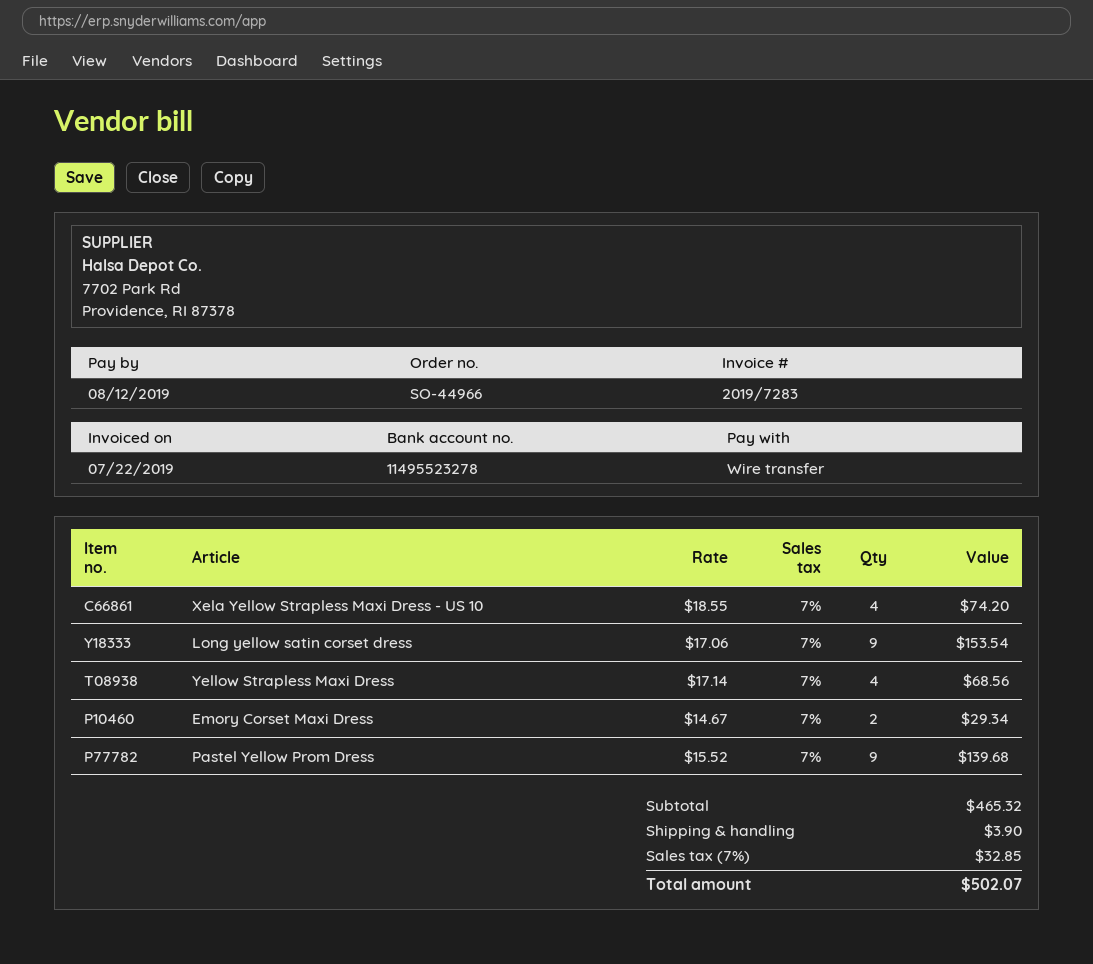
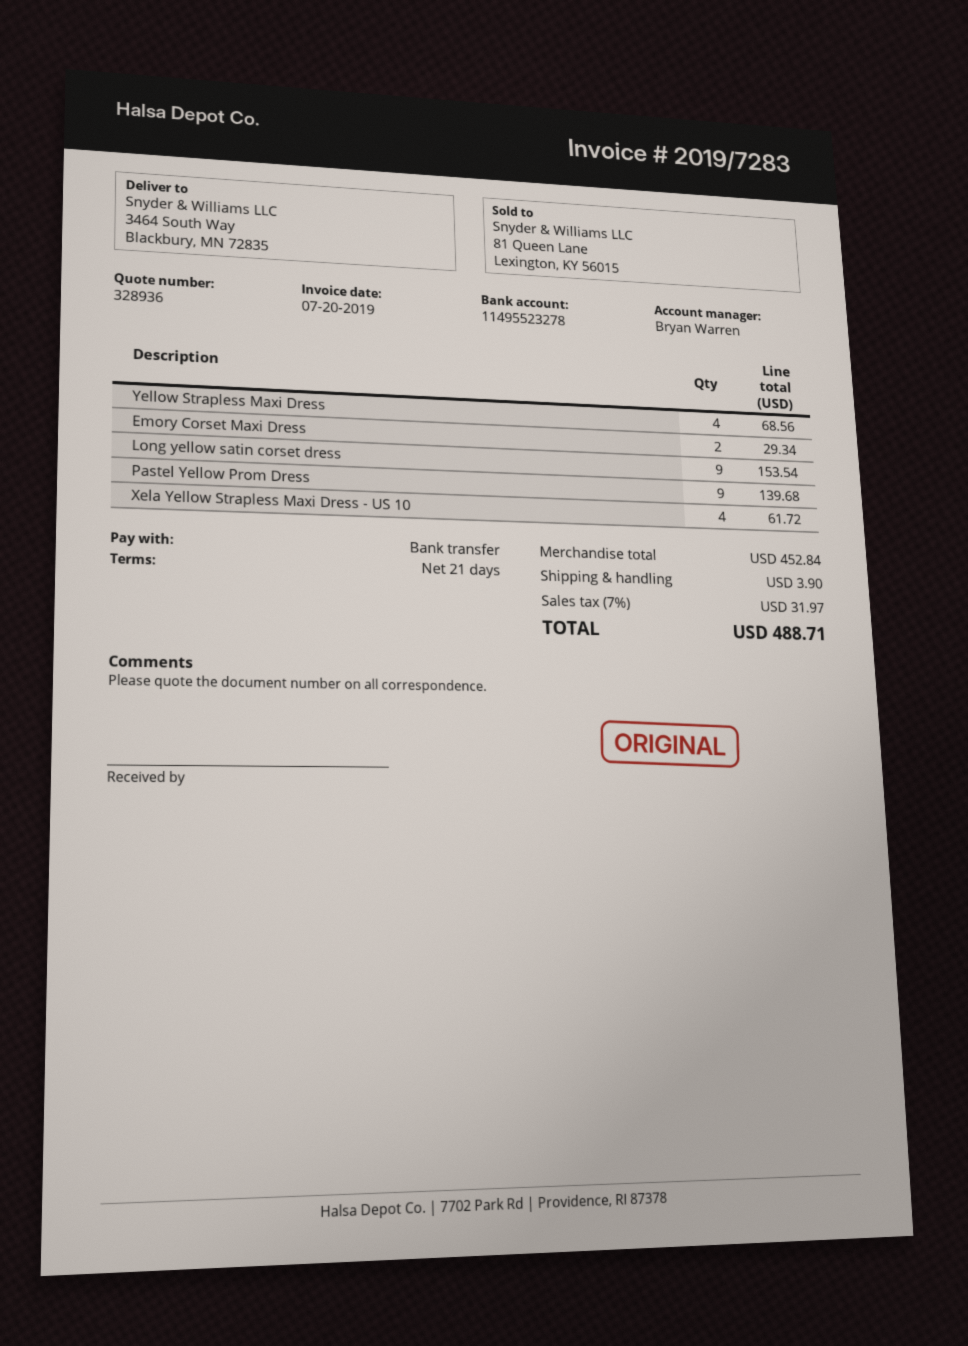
invoice date: 2019-07-22 -> 2019-07-20
Xela Yellow Strapless Maxi Dress - US 10: 4 for 74.20 -> 4 for 61.72
subtotal: 465.32 -> 452.84
tax: 7% = 32.85 -> 7% = 31.97
total: 502.07 -> 488.71

